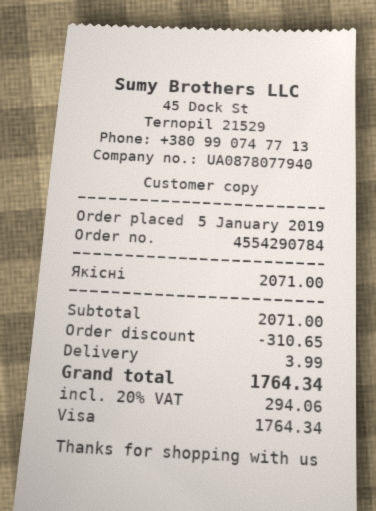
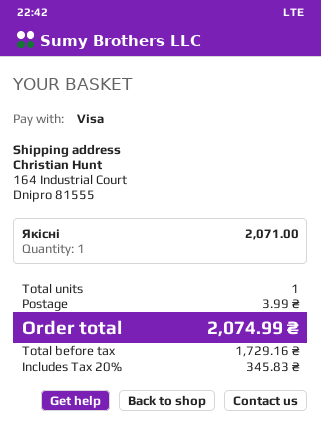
discount: 310.65 -> none
tax: 20% = 294.06 -> 20% = 345.83
total: 1764.34 -> 2074.99

